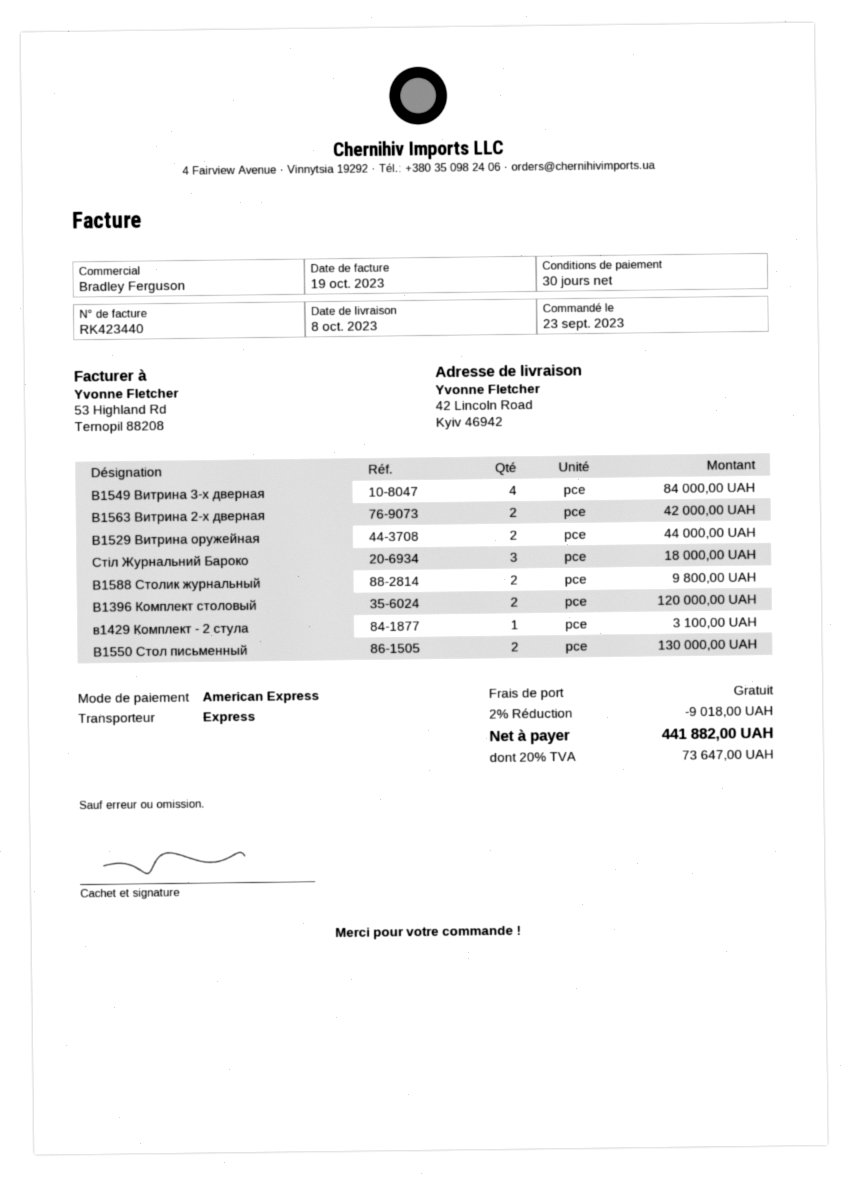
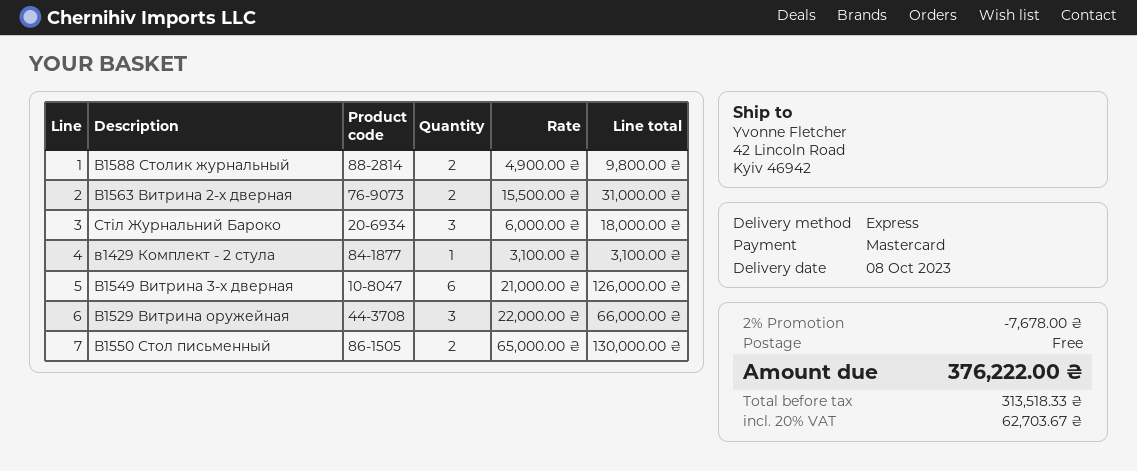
payment method: American Express -> Mastercard
В1549 Витрина 3-х дверная: 4 for 84000.00 -> 6 for 126000.00
В1563 Витрина 2-х дверная: 2 for 42000.00 -> 2 for 31000.00
В1529 Витрина оружейная: 2 for 44000.00 -> 3 for 66000.00
В1396 Комплект столовый: 2 for 120000.00 -> none
discount: 2% = 9018.00 -> 2% = 7678.00
tax: 20% = 73647.00 -> 20% = 62703.67
total: 441882.00 -> 376222.00

